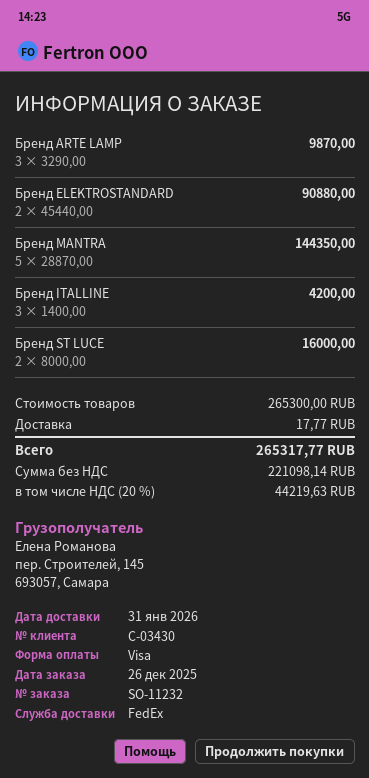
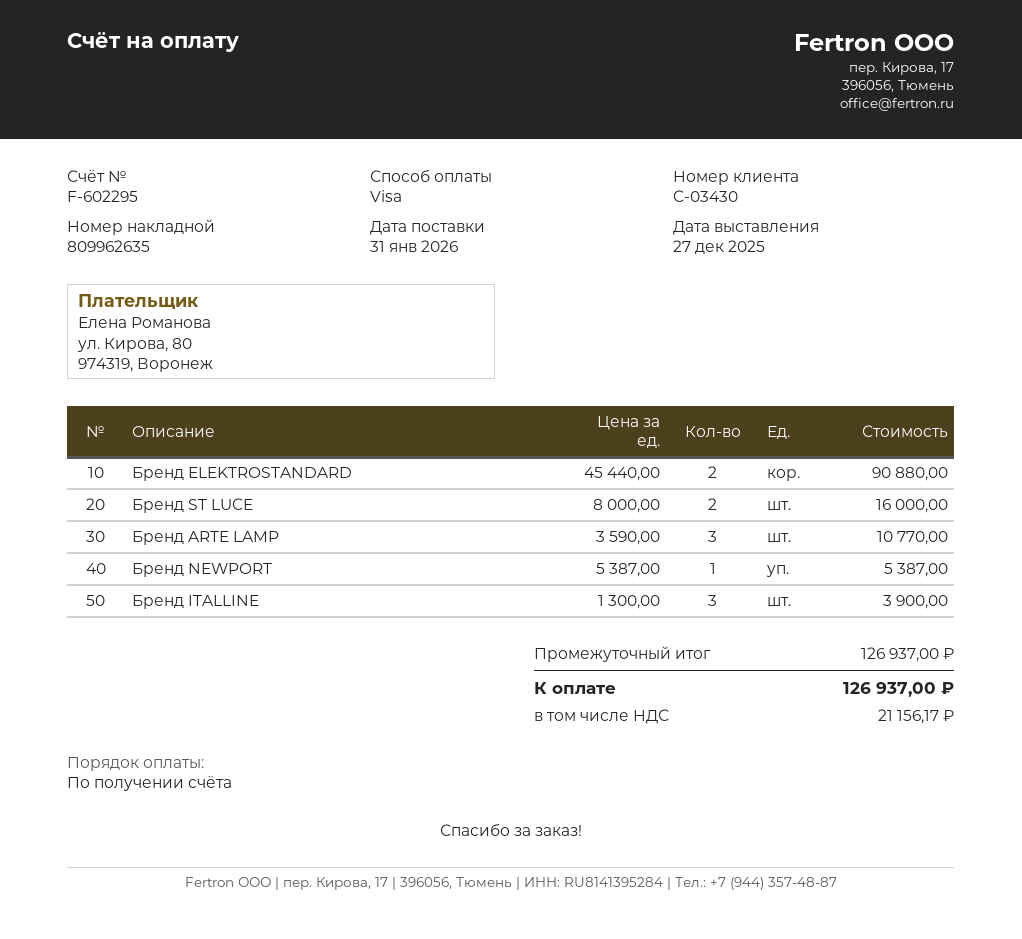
Бренд ARTE LAMP: 3 x 3290.00 = 9870.00 -> 3 x 3590.00 = 10770.00
Бренд MANTRA: 5 x 28870.00 = 144350.00 -> none
Бренд ITALLINE: 3 x 1400.00 = 4200.00 -> 3 x 1300.00 = 3900.00
Бренд NEWPORT: none -> 1 x 5387.00 = 5387.00
subtotal: 265300.00 -> 126937.00
shipping: 17.77 -> none
tax: 44219.63 -> 21156.17
total: 265317.77 -> 126937.00

